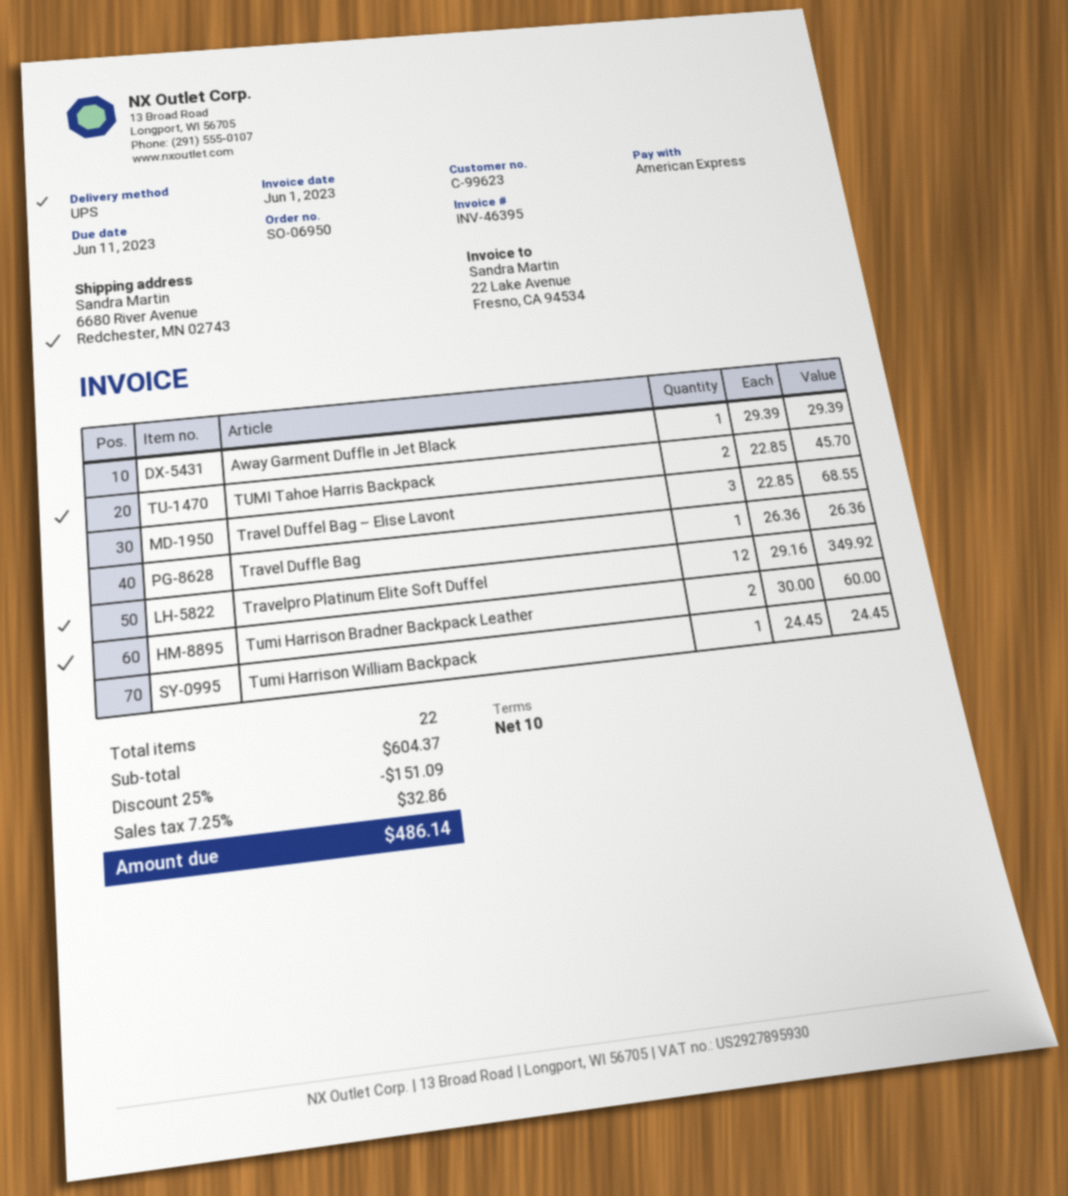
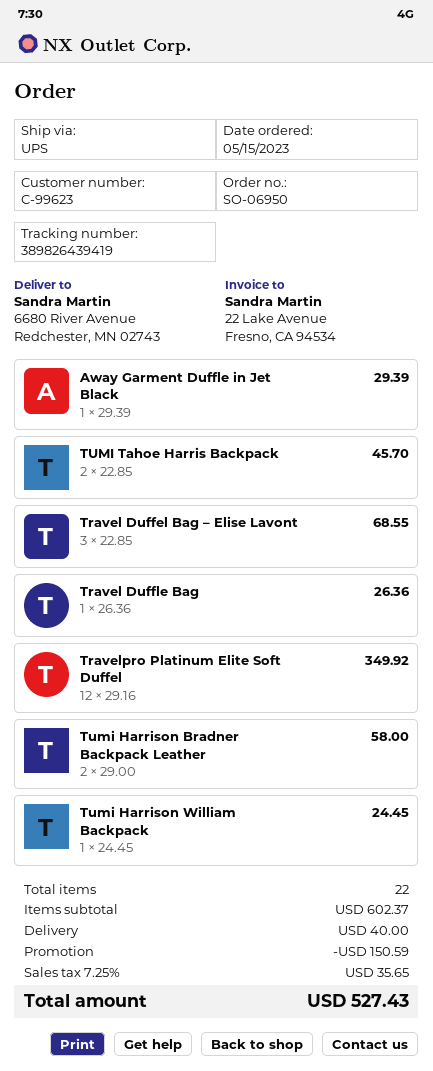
Tumi Harrison Bradner Backpack Leather: 2 x 30.00 = 60.00 -> 2 x 29.00 = 58.00
subtotal: 604.37 -> 602.37
discount: 151.09 -> 150.59
shipping: none -> 40.00
tax: 7.25% = 32.86 -> 7.25% = 35.65
total: 486.14 -> 527.43

